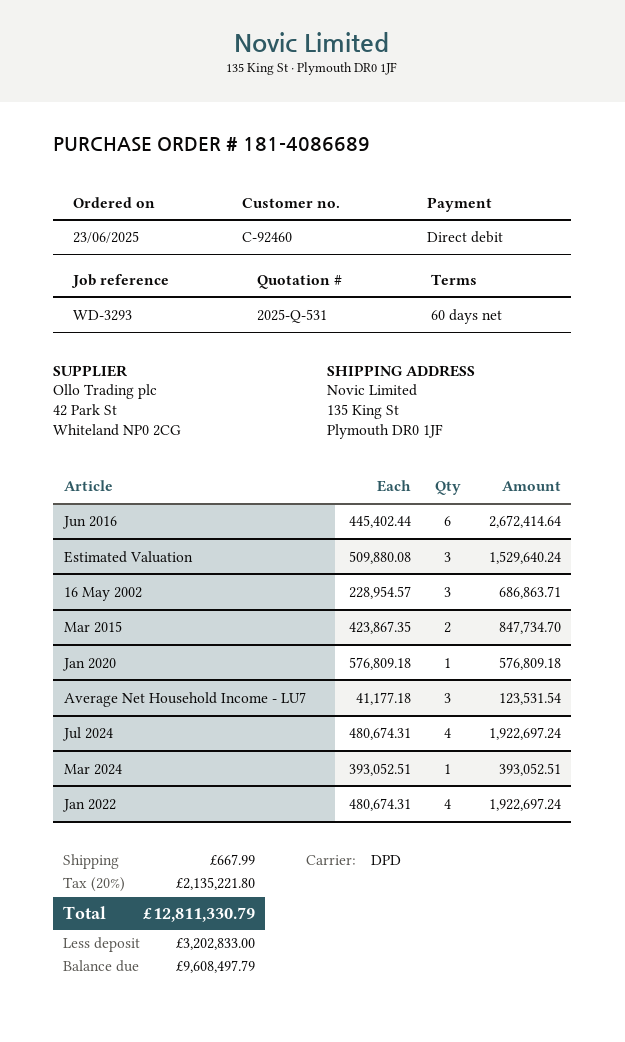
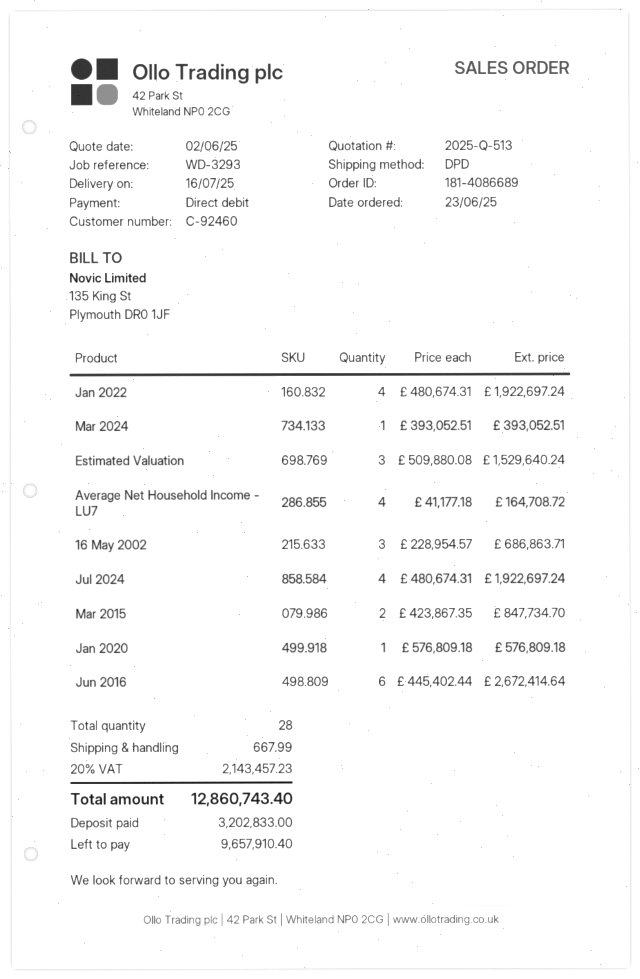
quote number: 2025-Q-531 -> 2025-Q-513
Average Net Household Income - LU7: 3 x 41177.18 = 123531.54 -> 4 x 41177.18 = 164708.72
tax: 20% = 2135221.80 -> 20% = 2143457.23
total: 12811330.79 -> 12860743.40
balance: 9608497.79 -> 9657910.40

